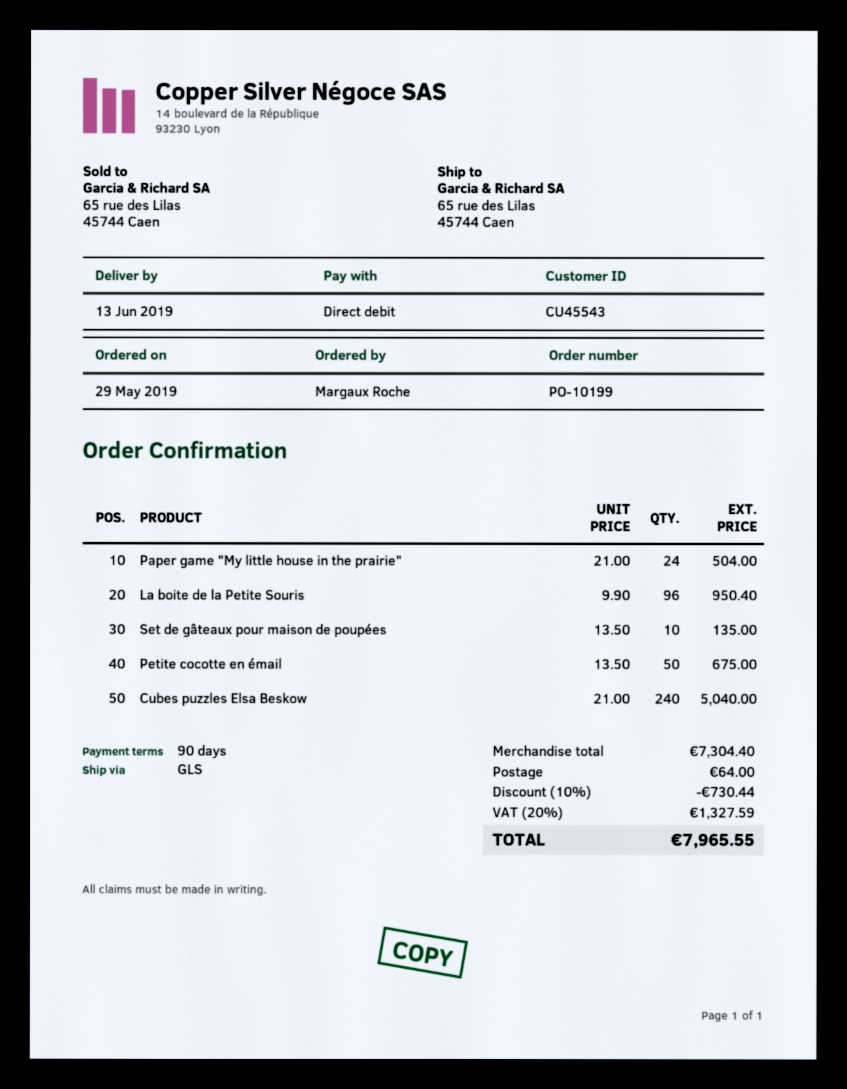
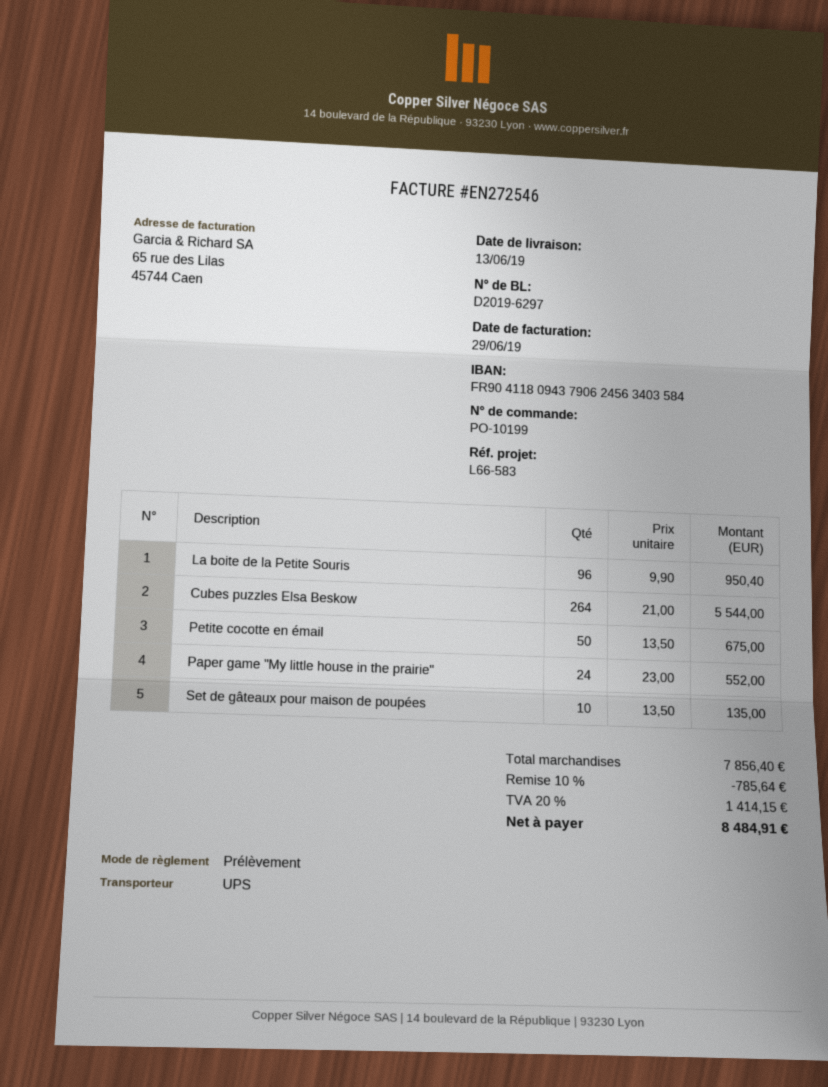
shipping method: GLS -> UPS
Paper game "My little house in the prairie": 24 x 21.00 = 504.00 -> 24 x 23.00 = 552.00
Cubes puzzles Elsa Beskow: 240 x 21.00 = 5040.00 -> 264 x 21.00 = 5544.00
subtotal: 7304.40 -> 7856.40
discount: 10% = 730.44 -> 10% = 785.64
shipping: 64.00 -> none
tax: 20% = 1327.59 -> 20% = 1414.15
total: 7965.55 -> 8484.91

